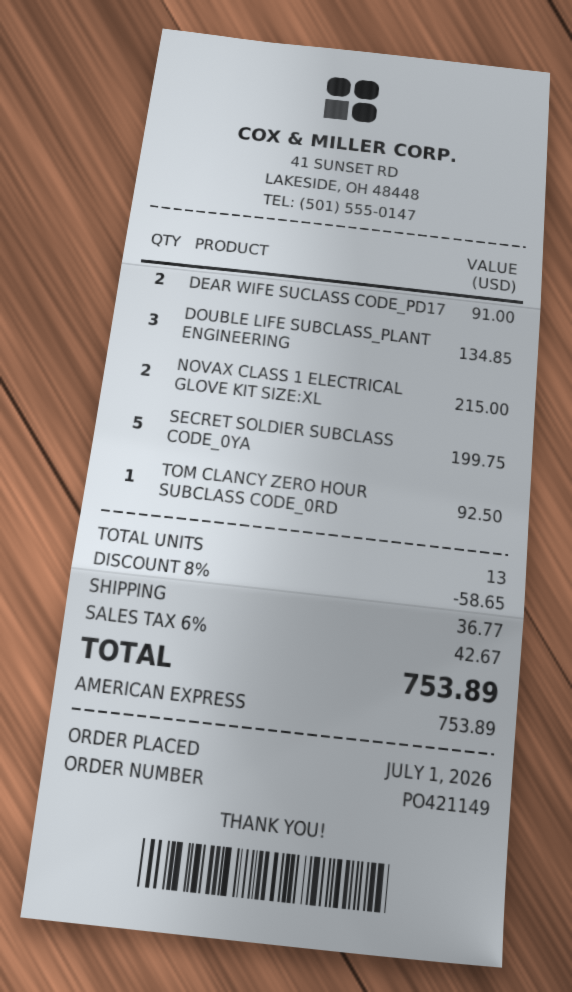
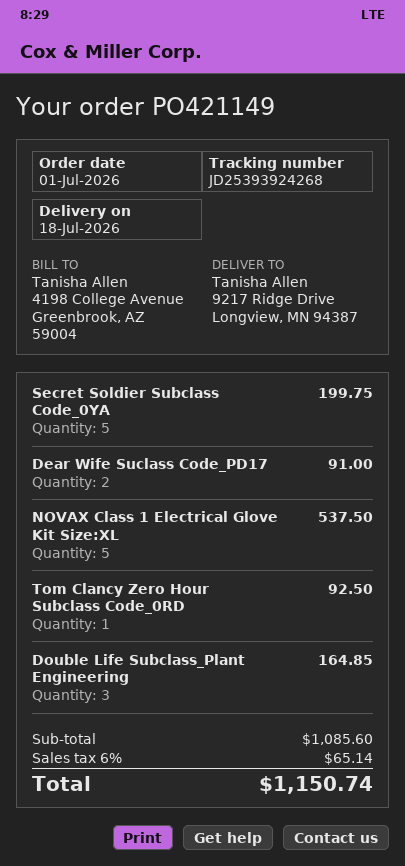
DOUBLE LIFE SUBCLASS_PLANT ENGINEERING: 3 for 134.85 -> 3 for 164.85
NOVAX CLASS 1 ELECTRICAL GLOVE KIT SIZE:XL: 2 for 215.00 -> 5 for 537.50
discount: 8% = 58.65 -> none
shipping: 36.77 -> none
tax: 6% = 42.67 -> 6% = 65.14
total: 753.89 -> 1150.74

